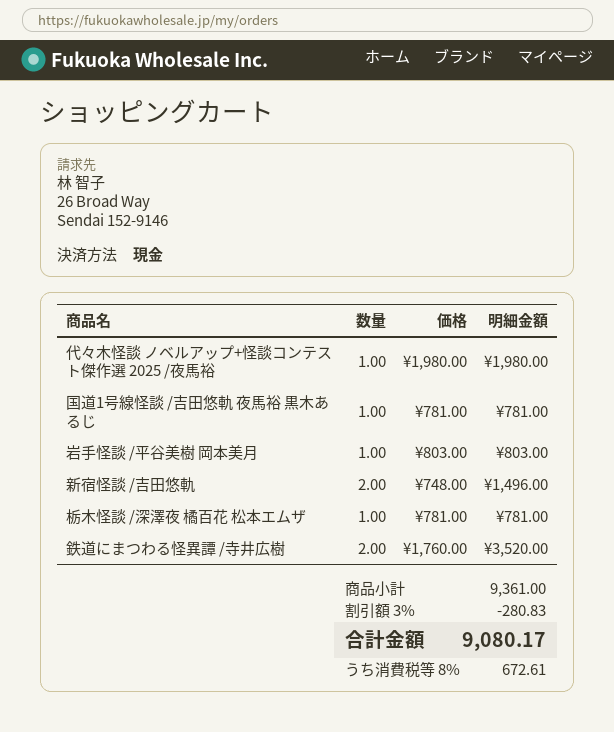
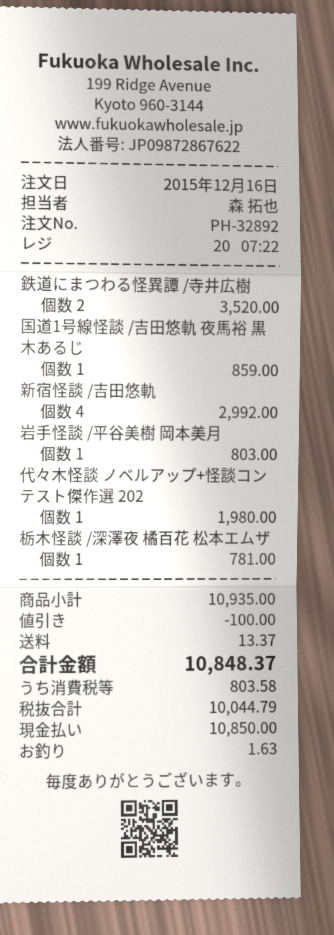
国道1号線怪談 /吉田悠軌 夜馬裕 黒木あるじ: 1 for 781.00 -> 1 for 859.00
新宿怪談 /吉田悠軌: 2 for 1496.00 -> 4 for 2992.00
subtotal: 9361.00 -> 10935.00
discount: 280.83 -> 100.00
shipping: none -> 13.37
tax: 672.61 -> 803.58
total: 9080.17 -> 10848.37

